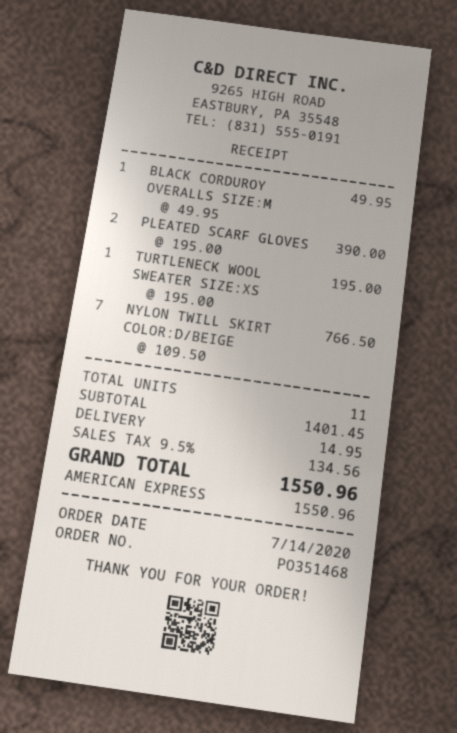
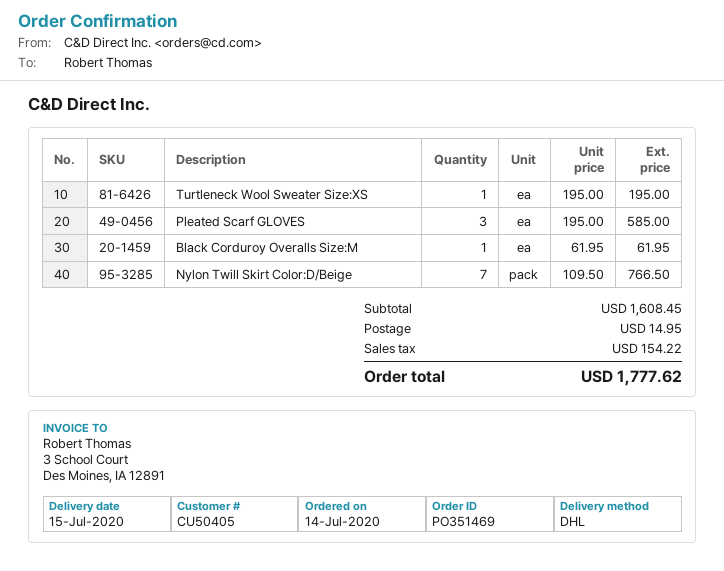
order number: PO351468 -> PO351469
BLACK CORDUROY OVERALLS SIZE:M: 1 x 49.95 = 49.95 -> 1 x 61.95 = 61.95
PLEATED SCARF GLOVES: 2 x 195.00 = 390.00 -> 3 x 195.00 = 585.00
subtotal: 1401.45 -> 1608.45
tax: 134.56 -> 154.22
total: 1550.96 -> 1777.62

